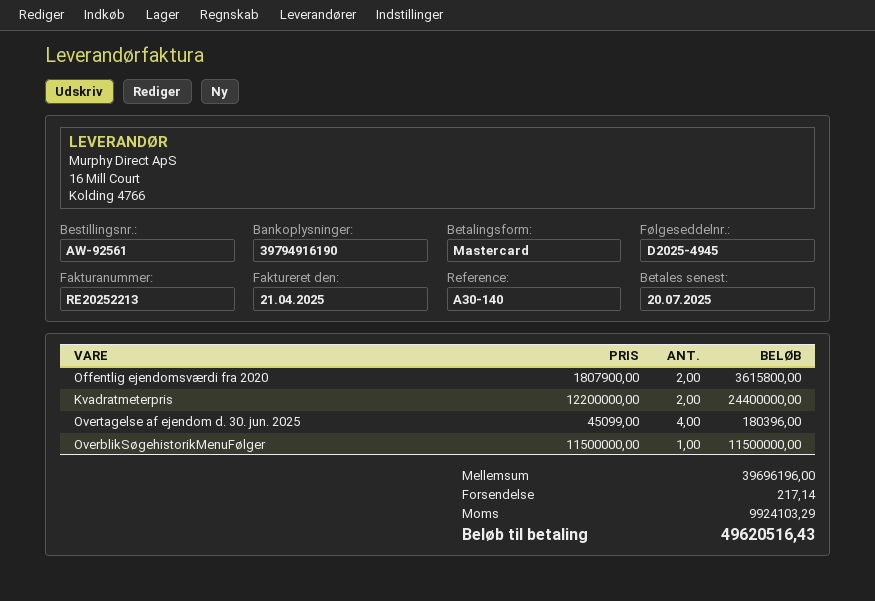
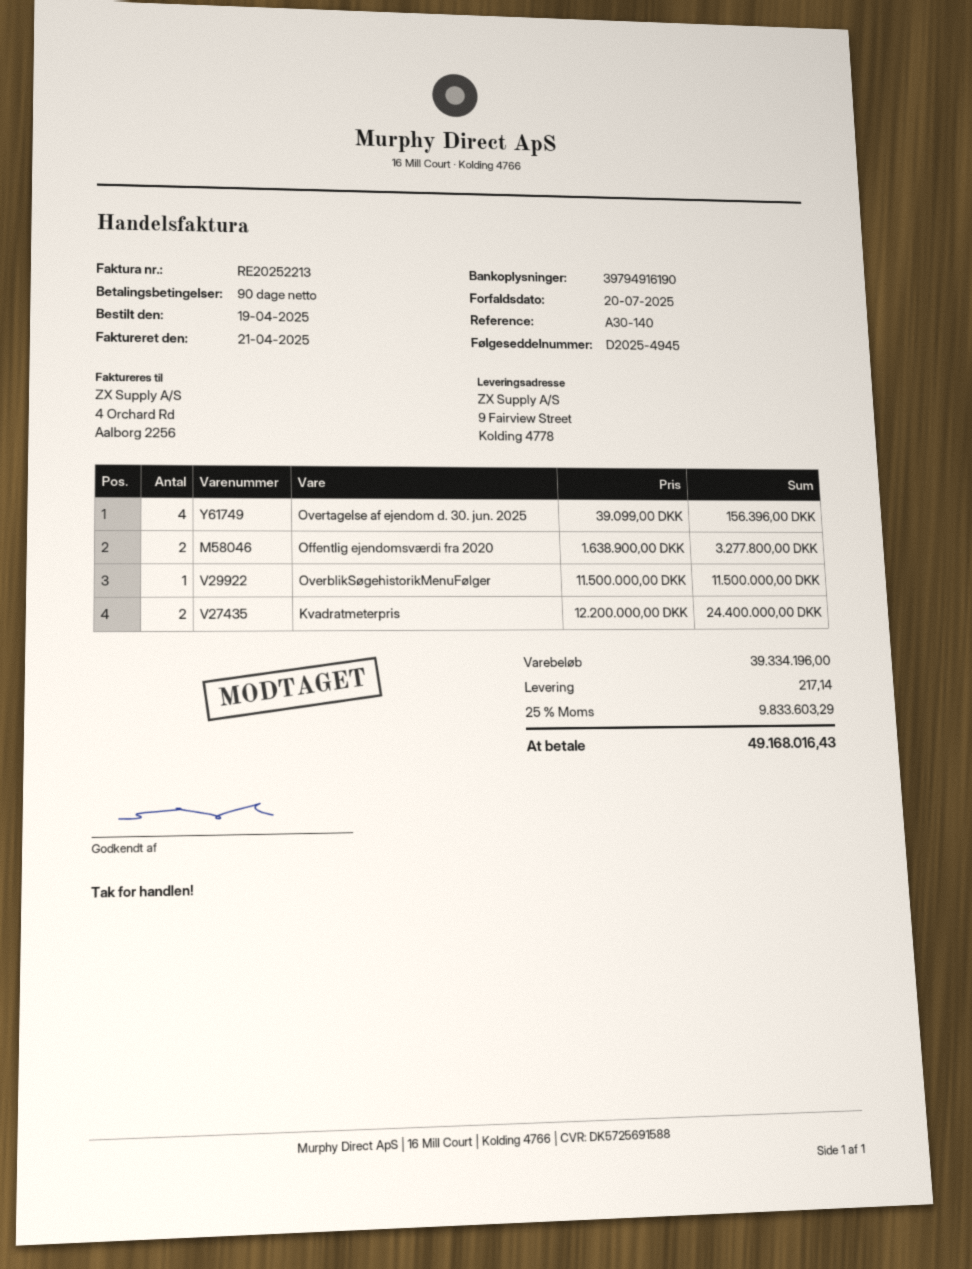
Offentlig ejendomsværdi fra 2020: 2 x 1807900.00 = 3615800.00 -> 2 x 1638900.00 = 3277800.00
Overtagelse af ejendom d. 30. jun. 2025: 4 x 45099.00 = 180396.00 -> 4 x 39099.00 = 156396.00
subtotal: 39696196.00 -> 39334196.00
tax: 9924103.29 -> 9833603.29
total: 49620516.43 -> 49168016.43

